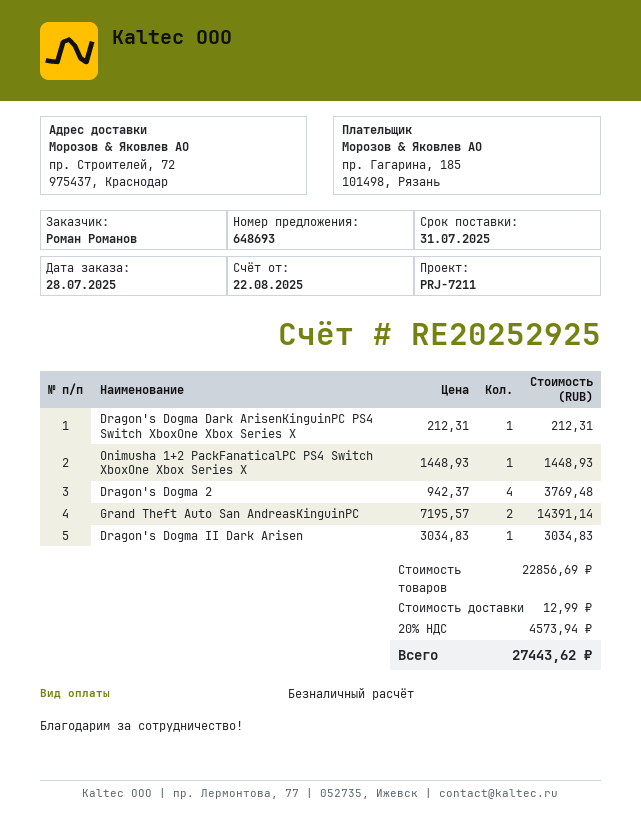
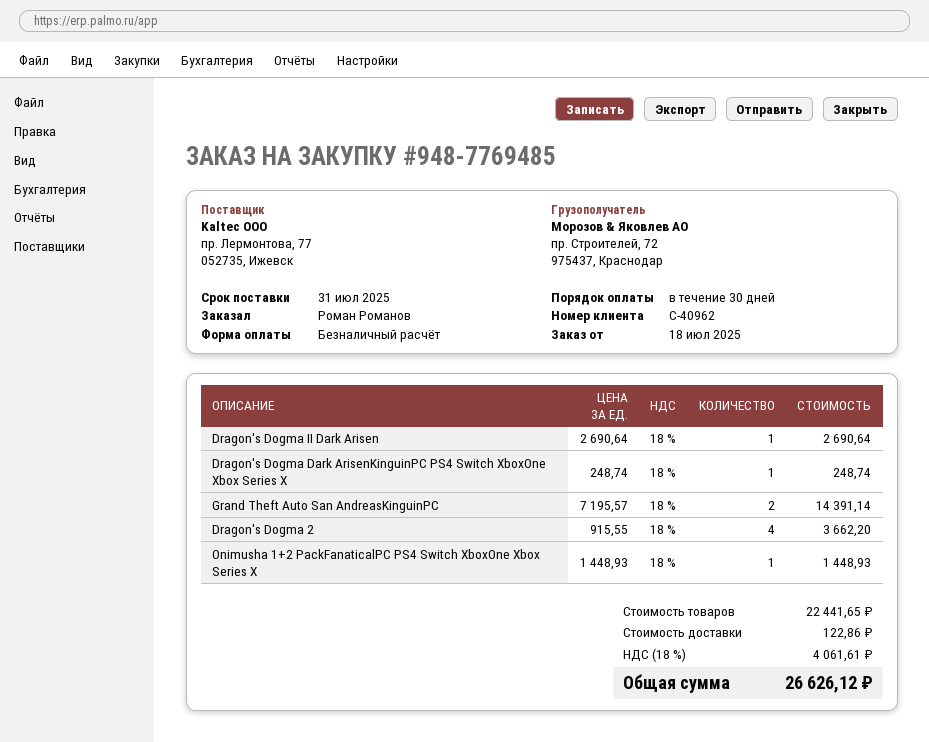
order date: 2025-07-28 -> 2025-07-18
Dragon's Dogma Dark ArisenKinguinPC PS4 Switch XboxOne Xbox Series X: 1 x 212.31 = 212.31 -> 1 x 248.74 = 248.74
Dragon's Dogma 2: 4 x 942.37 = 3769.48 -> 4 x 915.55 = 3662.20
Dragon's Dogma II Dark Arisen: 1 x 3034.83 = 3034.83 -> 1 x 2690.64 = 2690.64
subtotal: 22856.69 -> 22441.65
shipping: 12.99 -> 122.86
tax: 20% = 4573.94 -> 18% = 4061.61
total: 27443.62 -> 26626.12

